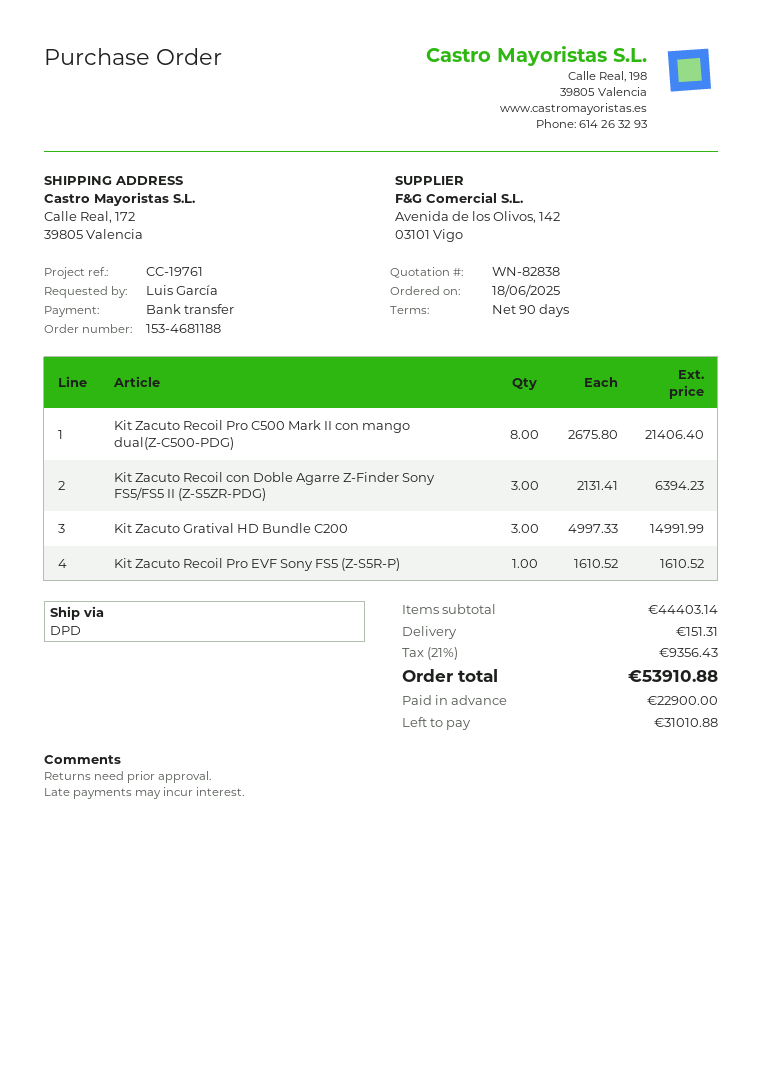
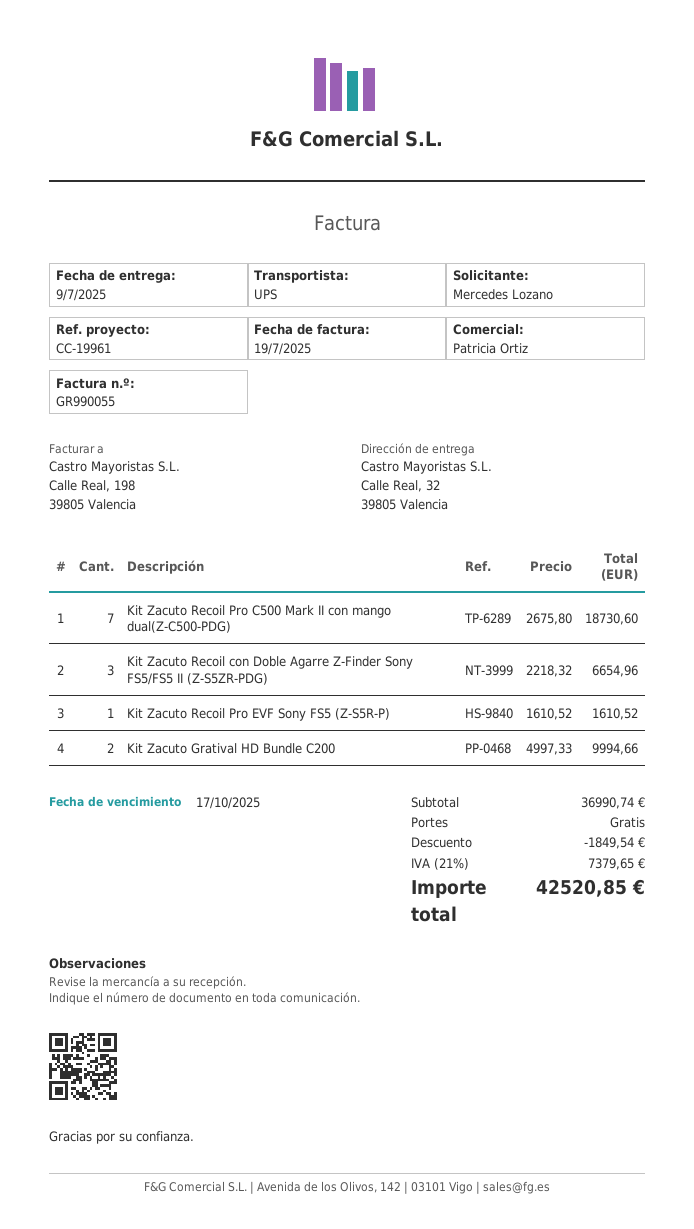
reference: CC-19761 -> CC-19961
ordered by: Luis García -> Mercedes Lozano
shipping method: DPD -> UPS
ship to: Calle Real, 172, 39805 Valencia -> Calle Real, 32, 39805 Valencia
Kit Zacuto Recoil Pro C500 Mark II con mango dual(Z-C500-PDG): 8 x 2675.80 = 21406.40 -> 7 x 2675.80 = 18730.60
Kit Zacuto Recoil con Doble Agarre Z-Finder Sony FS5/FS5 II (Z-S5ZR-PDG): 3 x 2131.41 = 6394.23 -> 3 x 2218.32 = 6654.96
Kit Zacuto Gratival HD Bundle C200: 3 x 4997.33 = 14991.99 -> 2 x 4997.33 = 9994.66
subtotal: 44403.14 -> 36990.74
discount: none -> 1849.54
shipping: 151.31 -> 0.00
tax: 21% = 9356.43 -> 21% = 7379.65
total: 53910.88 -> 42520.85

